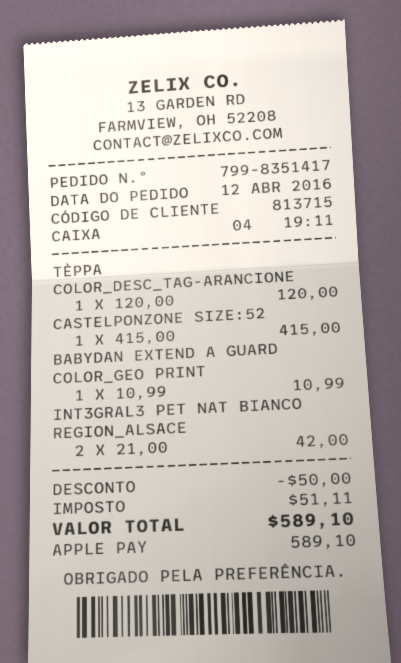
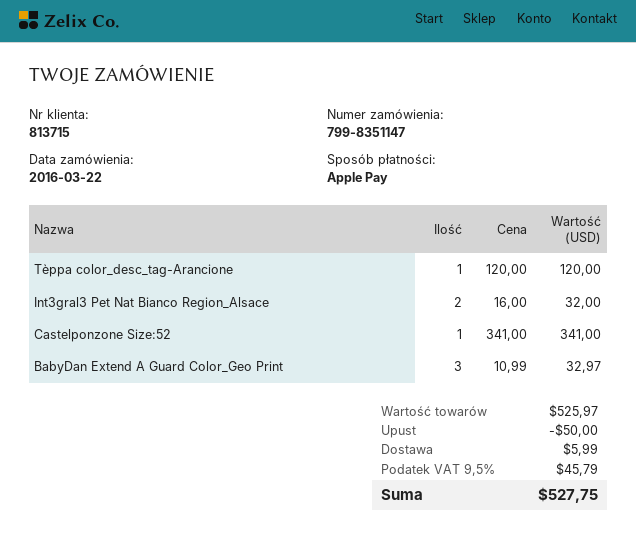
order number: 799-8351417 -> 799-8351147
order date: 2016-04-12 -> 2016-03-22
CASTELPONZONE SIZE:52: 1 x 415.00 = 415.00 -> 1 x 341.00 = 341.00
BABYDAN EXTEND A GUARD COLOR_GEO PRINT: 1 x 10.99 = 10.99 -> 3 x 10.99 = 32.97
INT3GRAL3 PET NAT BIANCO REGION_ALSACE: 2 x 21.00 = 42.00 -> 2 x 16.00 = 32.00
shipping: none -> 5.99
tax: 51.11 -> 45.79
total: 589.10 -> 527.75

